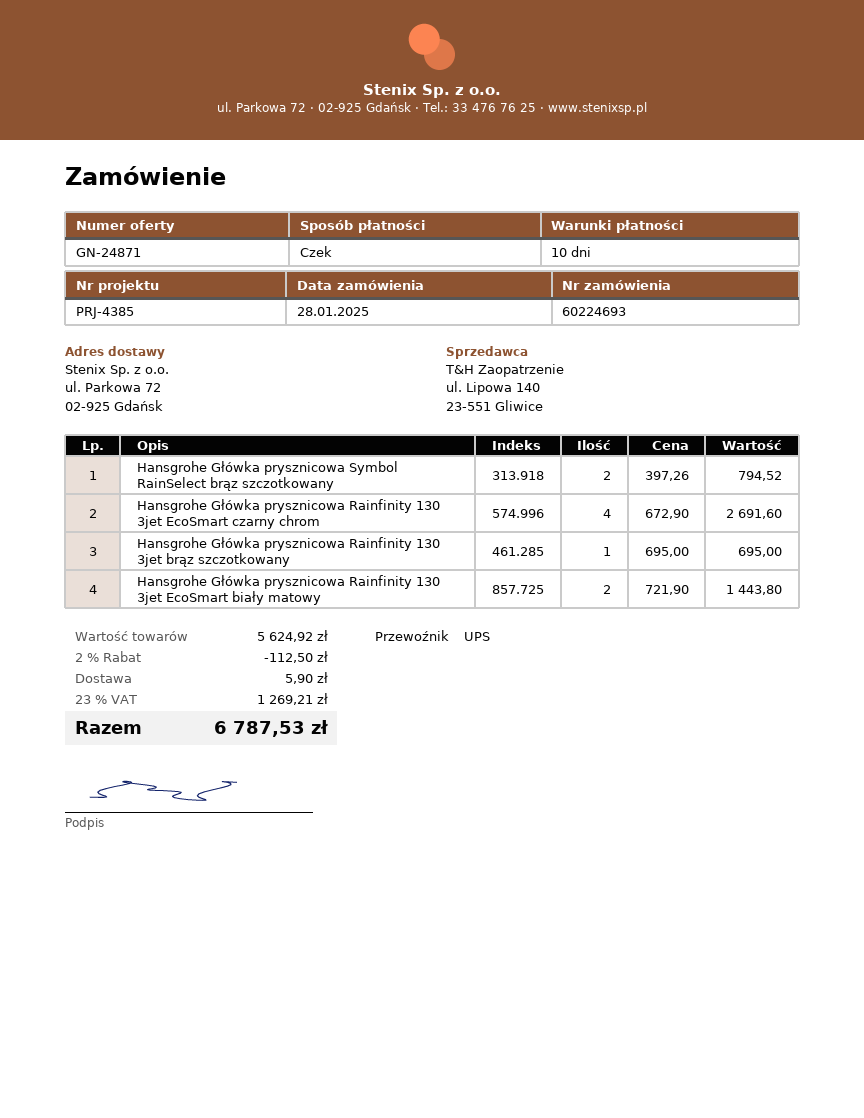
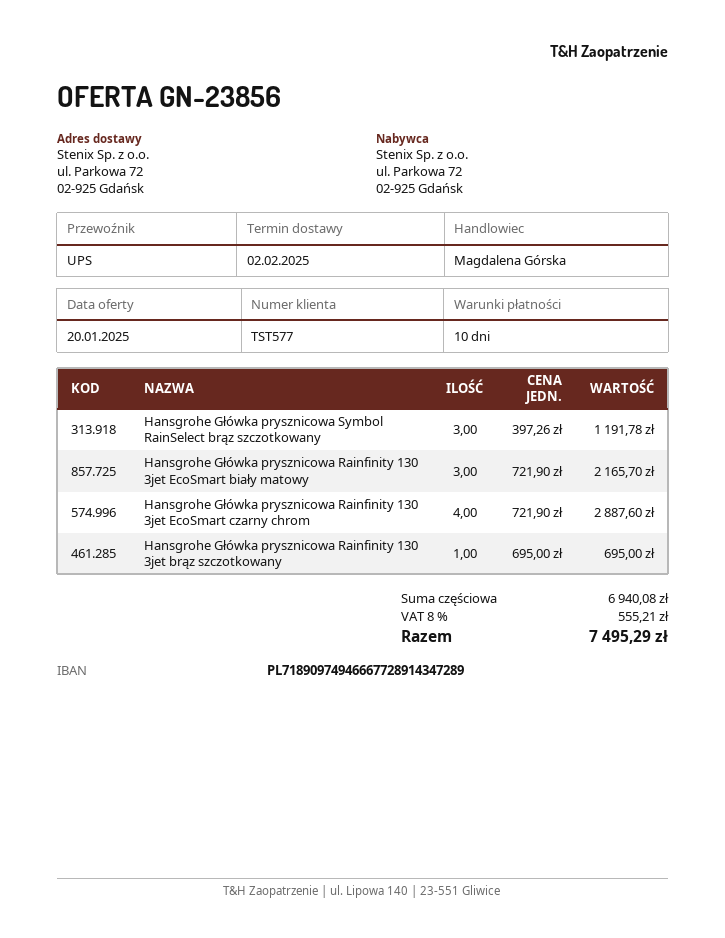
quote number: GN-24871 -> GN-23856
Hansgrohe Główka prysznicowa Symbol RainSelect brąz szczotkowany: 2 x 397.26 = 794.52 -> 3 x 397.26 = 1191.78
Hansgrohe Główka prysznicowa Rainfinity 130 3jet EcoSmart czarny chrom: 4 x 672.90 = 2691.60 -> 4 x 721.90 = 2887.60
Hansgrohe Główka prysznicowa Rainfinity 130 3jet EcoSmart biały matowy: 2 x 721.90 = 1443.80 -> 3 x 721.90 = 2165.70
subtotal: 5624.92 -> 6940.08
discount: 2% = 112.50 -> none
shipping: 5.90 -> none
tax: 23% = 1269.21 -> 8% = 555.21
total: 6787.53 -> 7495.29

